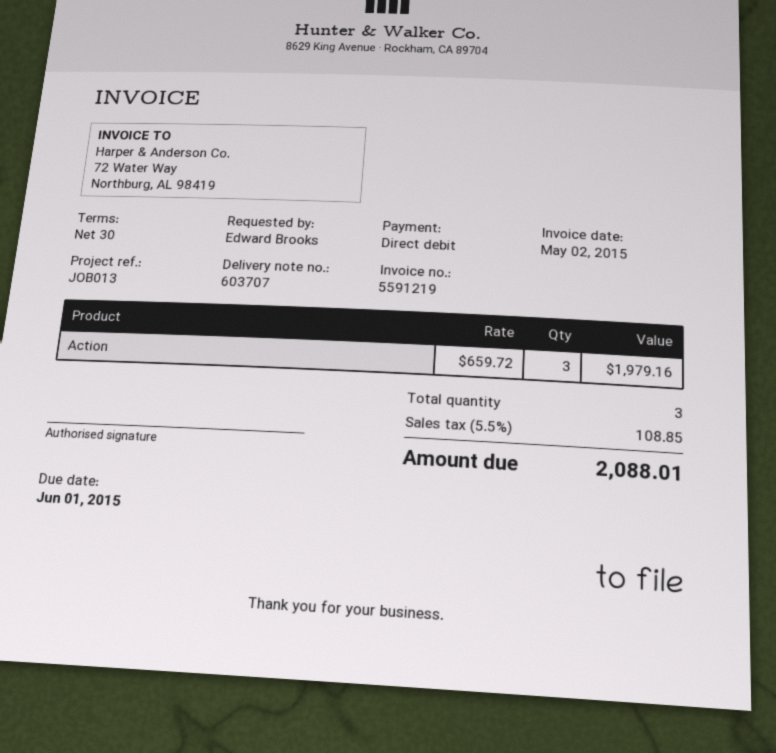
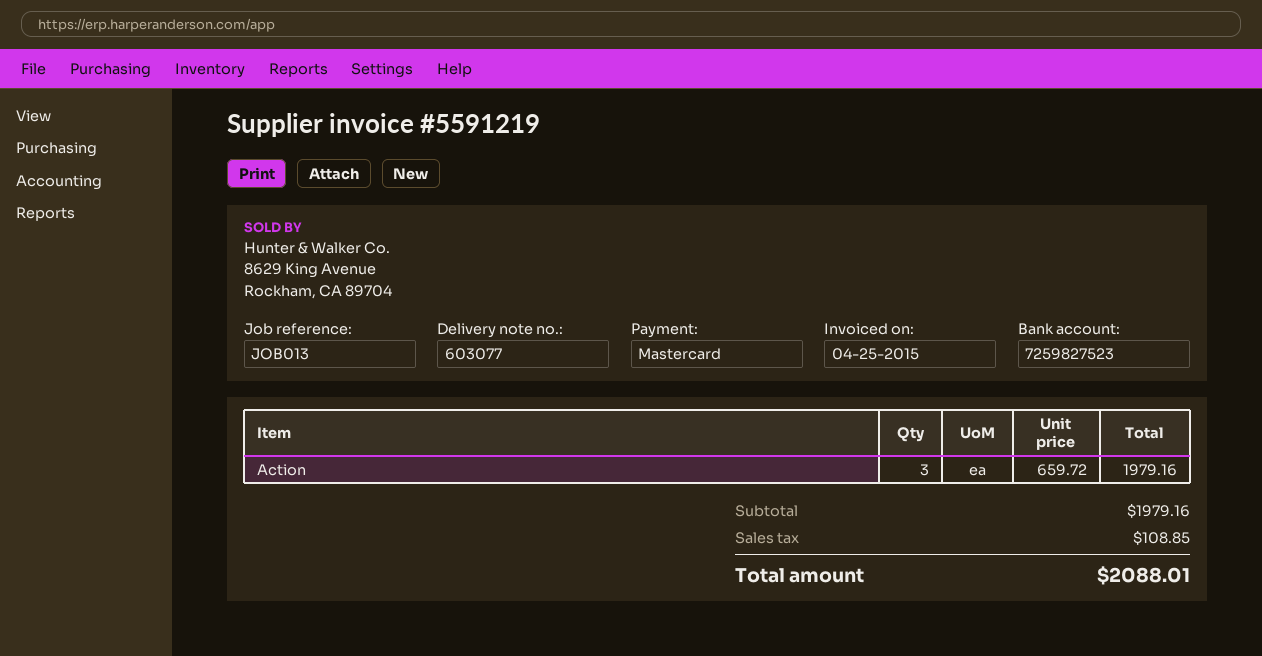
delivery note number: 603707 -> 603077
invoice date: 2015-05-02 -> 2015-04-25
payment method: direct debit -> Mastercard

